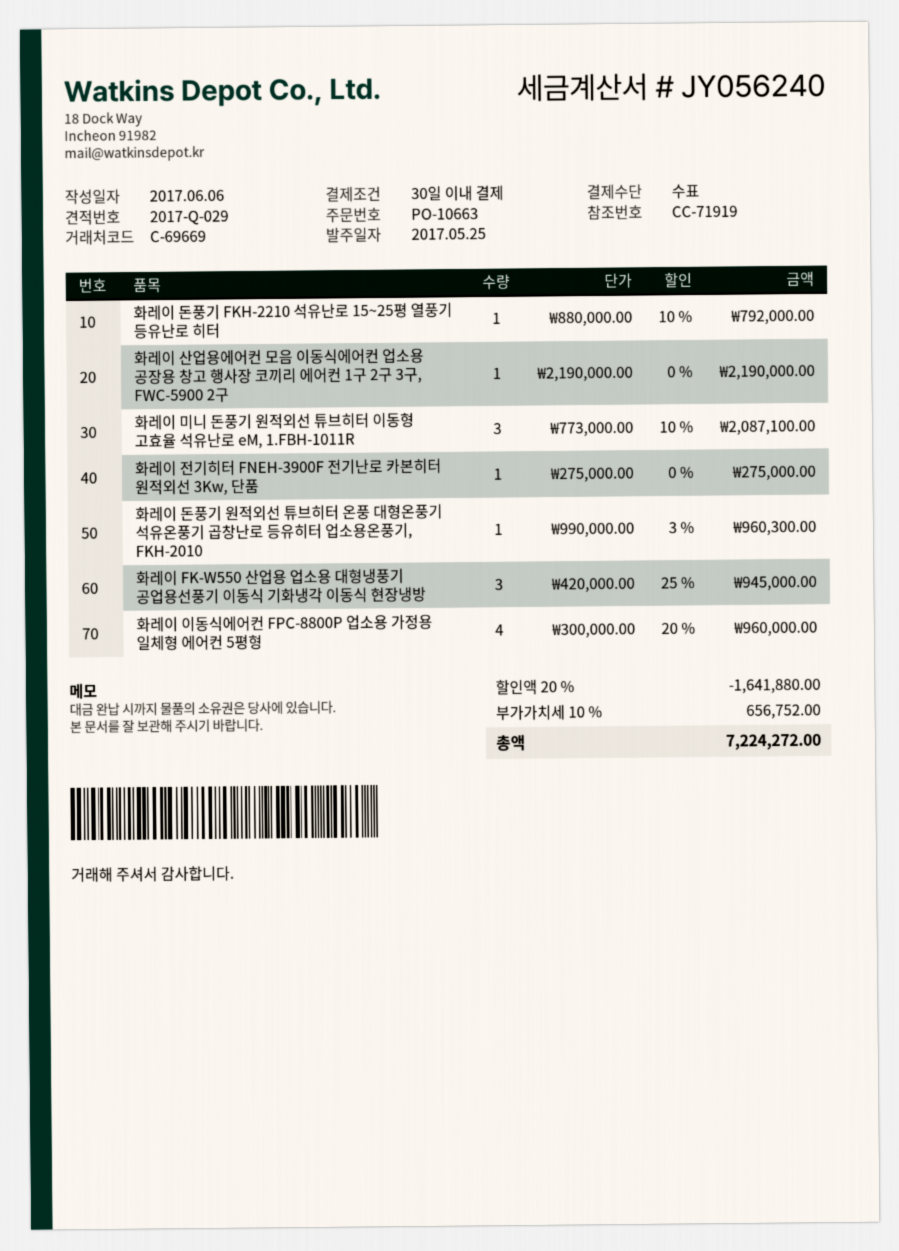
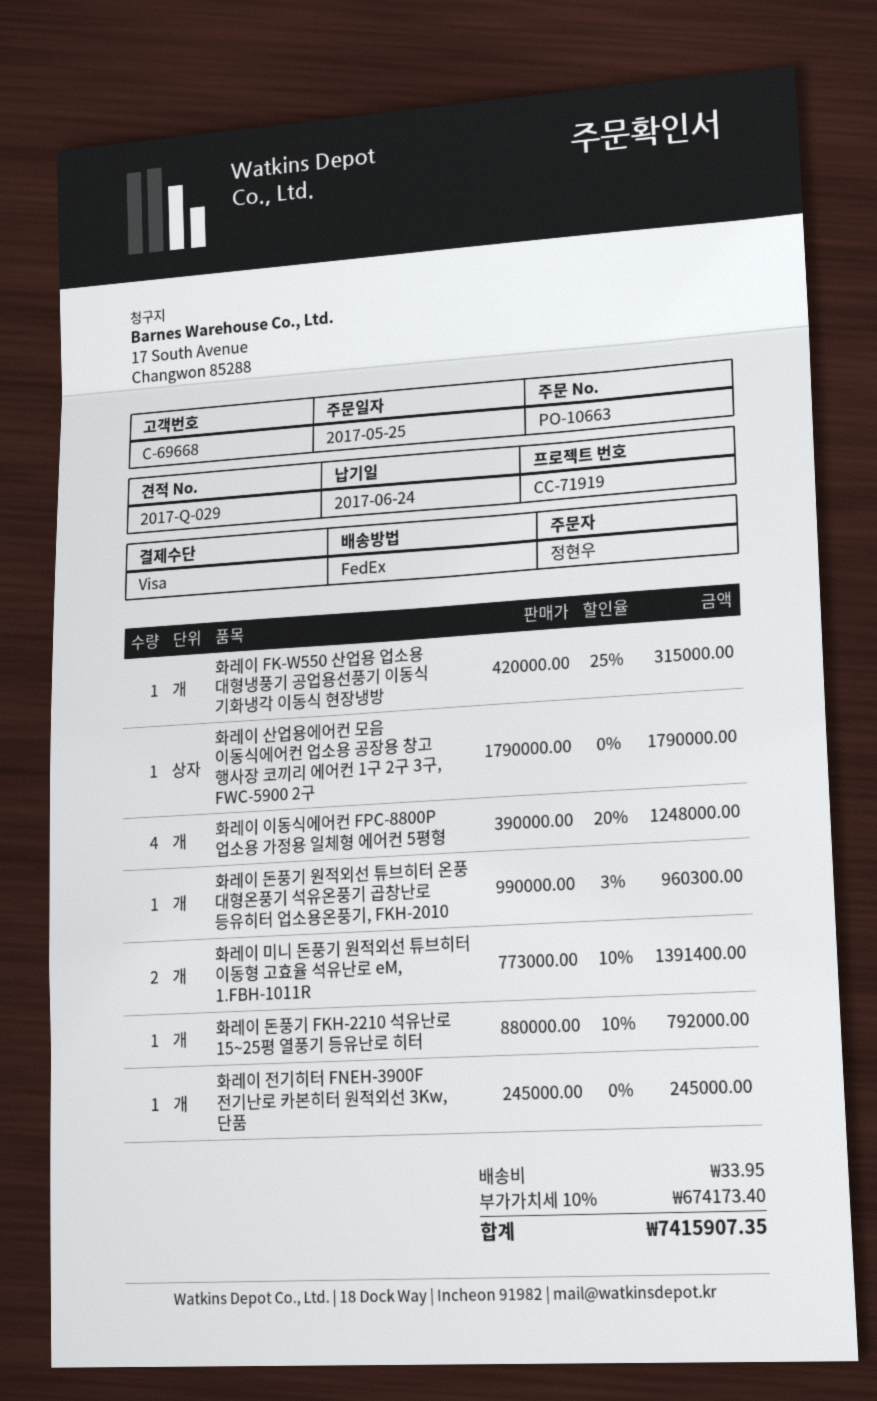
customer number: C-69669 -> C-69668
payment method: cheque -> Visa
화레이 산업용에어컨 모음 이동식에어컨 업소용 공장용 창고 행사장 코끼리 에어컨 1구 2구 3구, FWC-5900 2구: 1 x 2190000.00 = 2190000.00 -> 1 x 1790000.00 = 1790000.00
화레이 미니 돈풍기 원적외선 튜브히터 이동형 고효율 석유난로 eM, 1.FBH-1011R: 3 x 773000.00 - 10% = 2087100.00 -> 2 x 773000.00 - 10% = 1391400.00
화레이 전기히터 FNEH-3900F 전기난로 카본히터 원적외선 3Kw, 단품: 1 x 275000.00 = 275000.00 -> 1 x 245000.00 = 245000.00
화레이 FK-W550 산업용 업소용 대형냉풍기 공업용선풍기 이동식 기화냉각 이동식 현장냉방: 3 x 420000.00 - 25% = 945000.00 -> 1 x 420000.00 - 25% = 315000.00
화레이 이동식에어컨 FPC-8800P 업소용 가정용 일체형 에어컨 5평형: 4 x 300000.00 - 20% = 960000.00 -> 4 x 390000.00 - 20% = 1248000.00
discount: 20% = 1641880.00 -> none
shipping: none -> 33.95
tax: 10% = 656752.00 -> 10% = 674173.40
total: 7224272.00 -> 7415907.35

